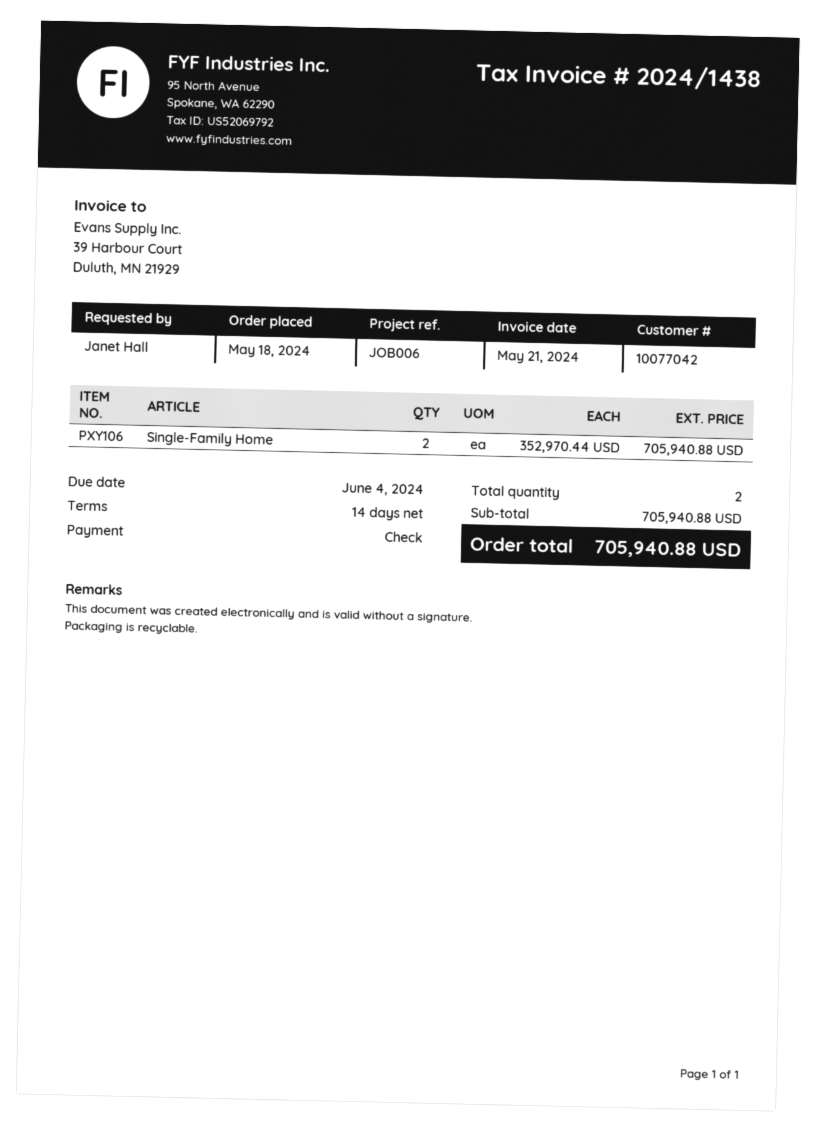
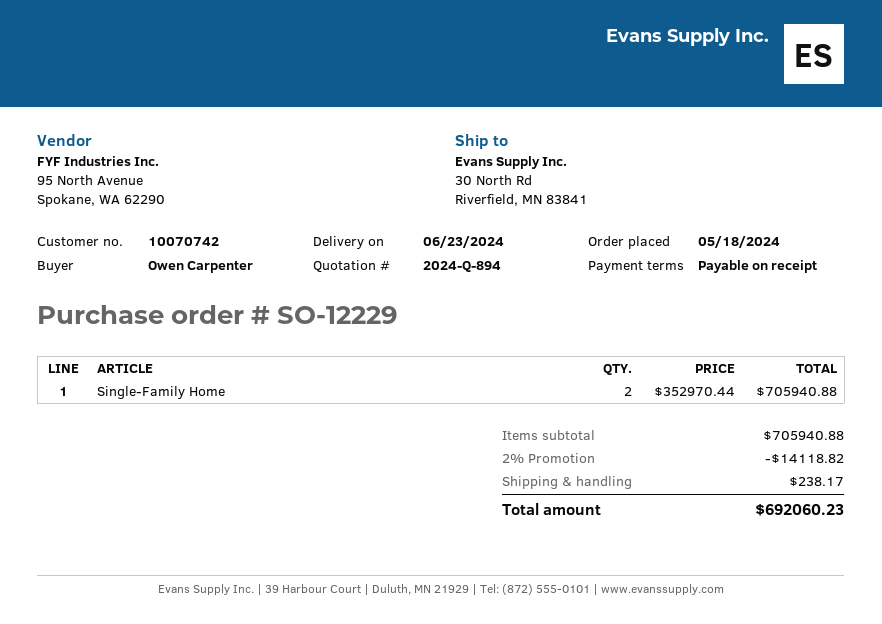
payment terms: 14 days -> on receipt
customer number: 10077042 -> 10070742
ordered by: Janet Hall -> Owen Carpenter
discount: none -> 2% = 14118.82
shipping: none -> 238.17
total: 705940.88 -> 692060.23

